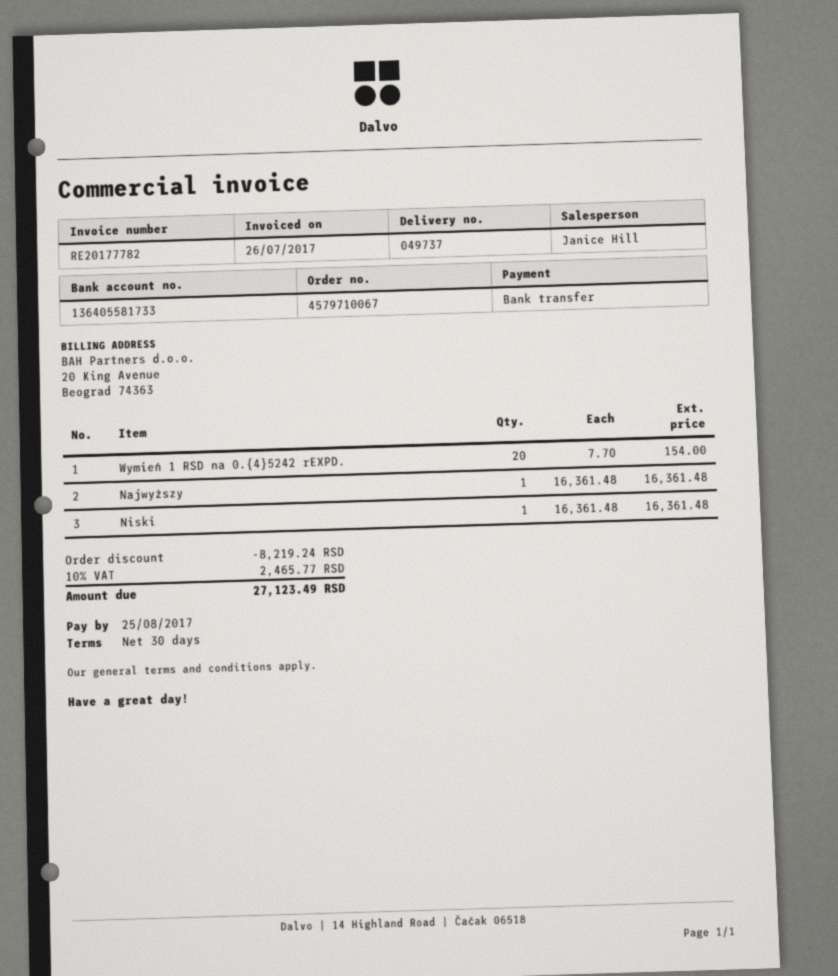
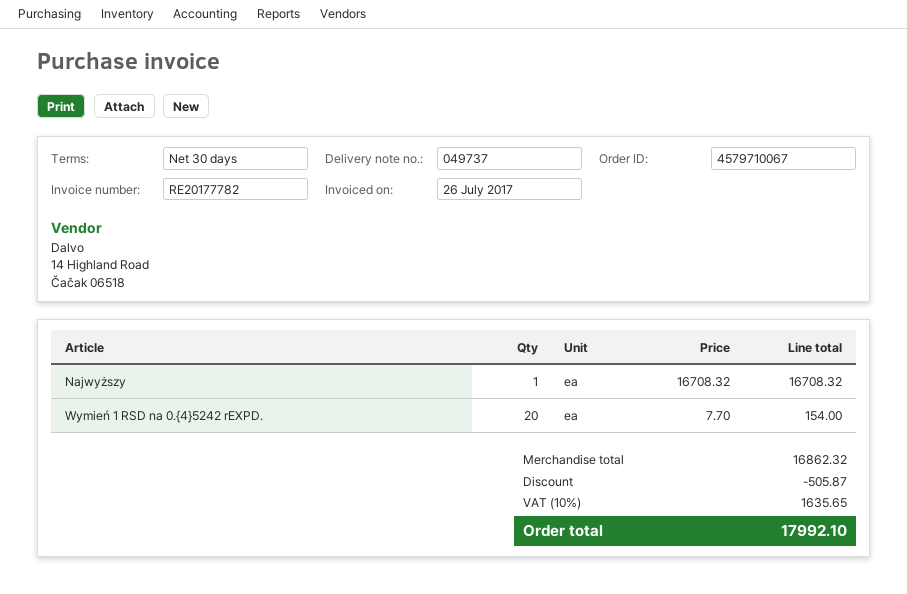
Najwyższy: 1 x 16361.48 = 16361.48 -> 1 x 16708.32 = 16708.32
Niski: 1 x 16361.48 = 16361.48 -> none
discount: 8219.24 -> 505.87
tax: 10% = 2465.77 -> 10% = 1635.65
total: 27123.49 -> 17992.10

